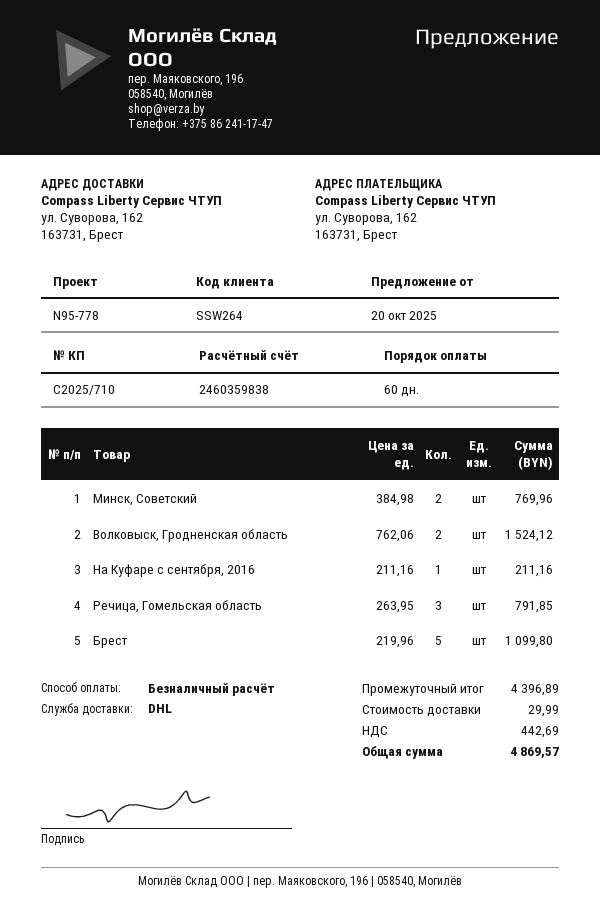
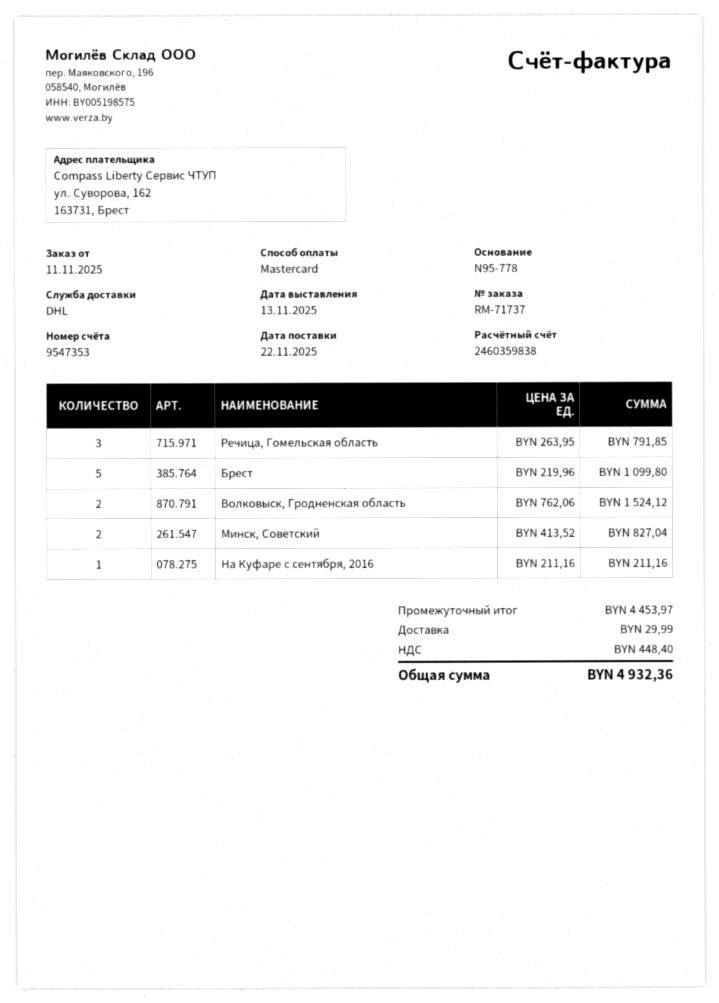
payment method: bank transfer -> Mastercard
Минск, Советский: 2 x 384.98 = 769.96 -> 2 x 413.52 = 827.04
subtotal: 4396.89 -> 4453.97
tax: 442.69 -> 448.40
total: 4869.57 -> 4932.36

